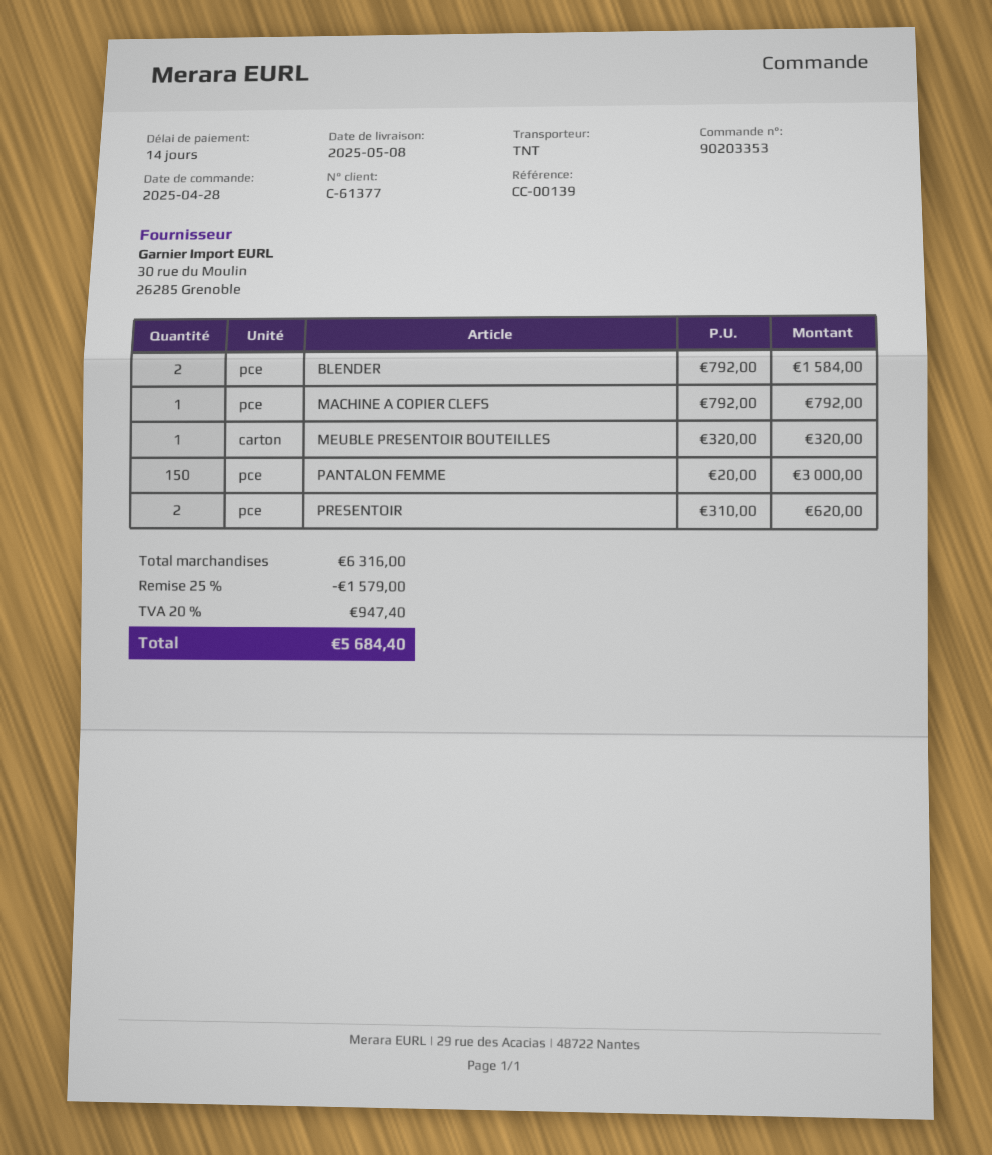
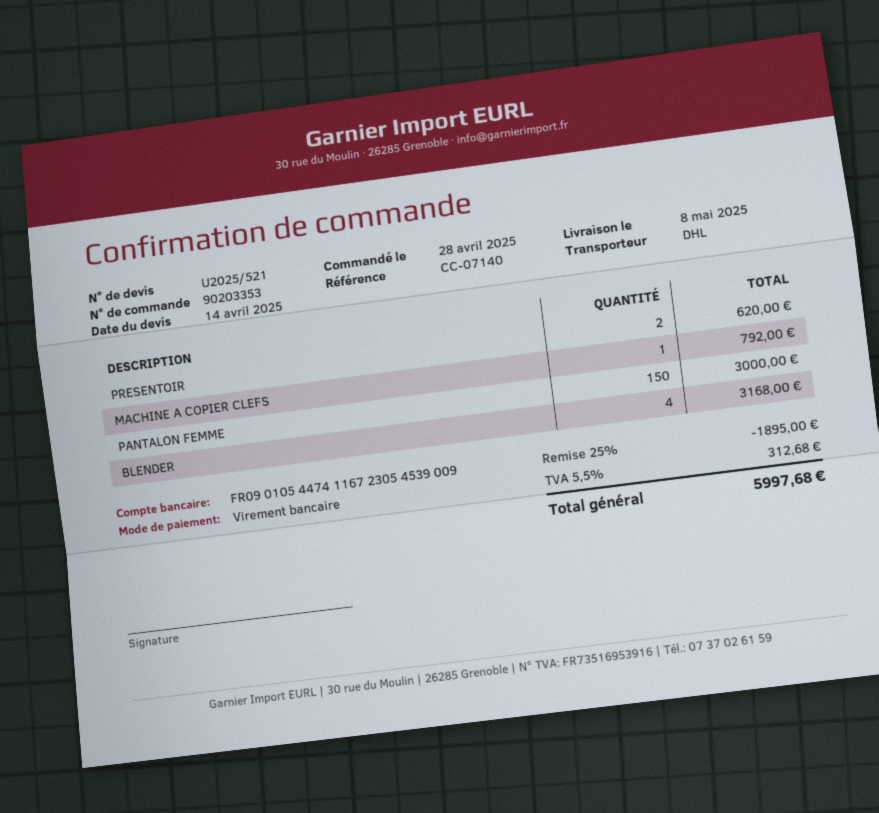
reference: CC-00139 -> CC-07140
shipping method: TNT -> DHL
BLENDER: 2 for 1584.00 -> 4 for 3168.00
MEUBLE PRESENTOIR BOUTEILLES: 1 for 320.00 -> none
discount: 25% = 1579.00 -> 25% = 1895.00
tax: 20% = 947.40 -> 5.5% = 312.68
total: 5684.40 -> 5997.68

